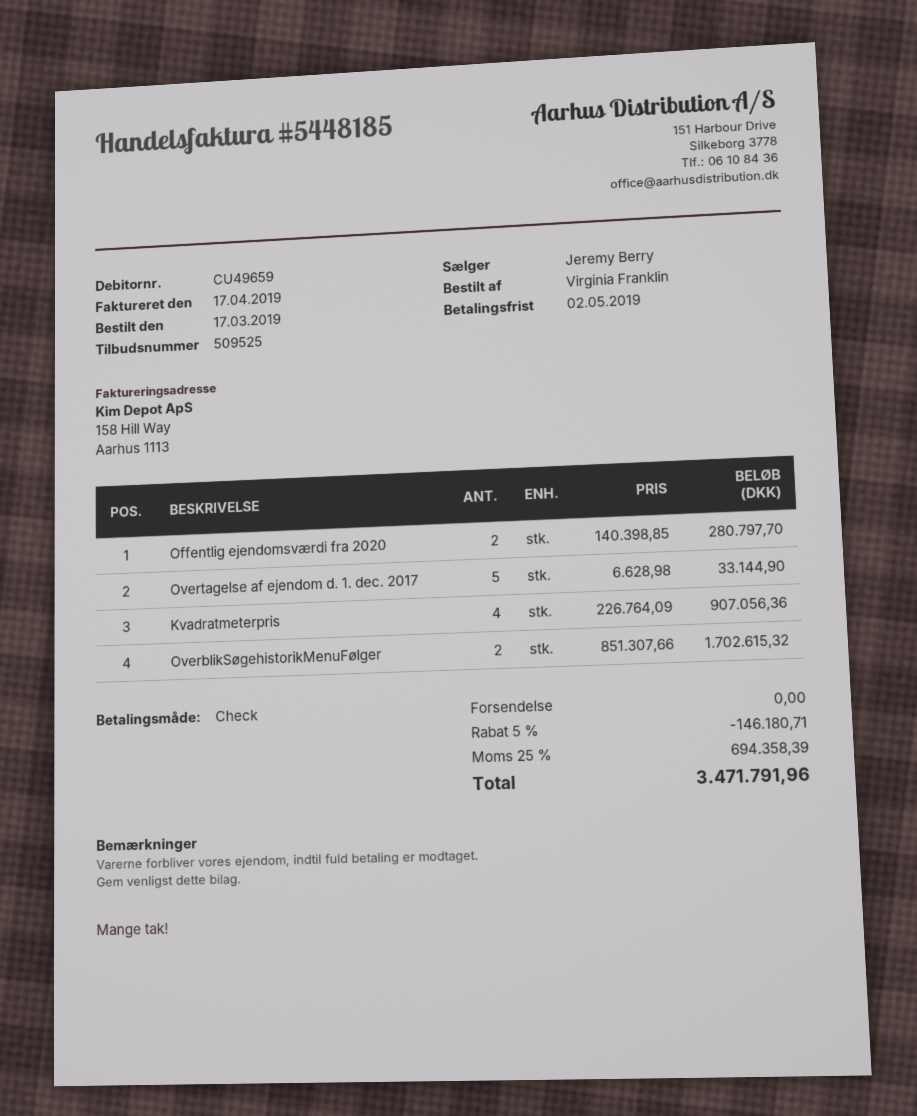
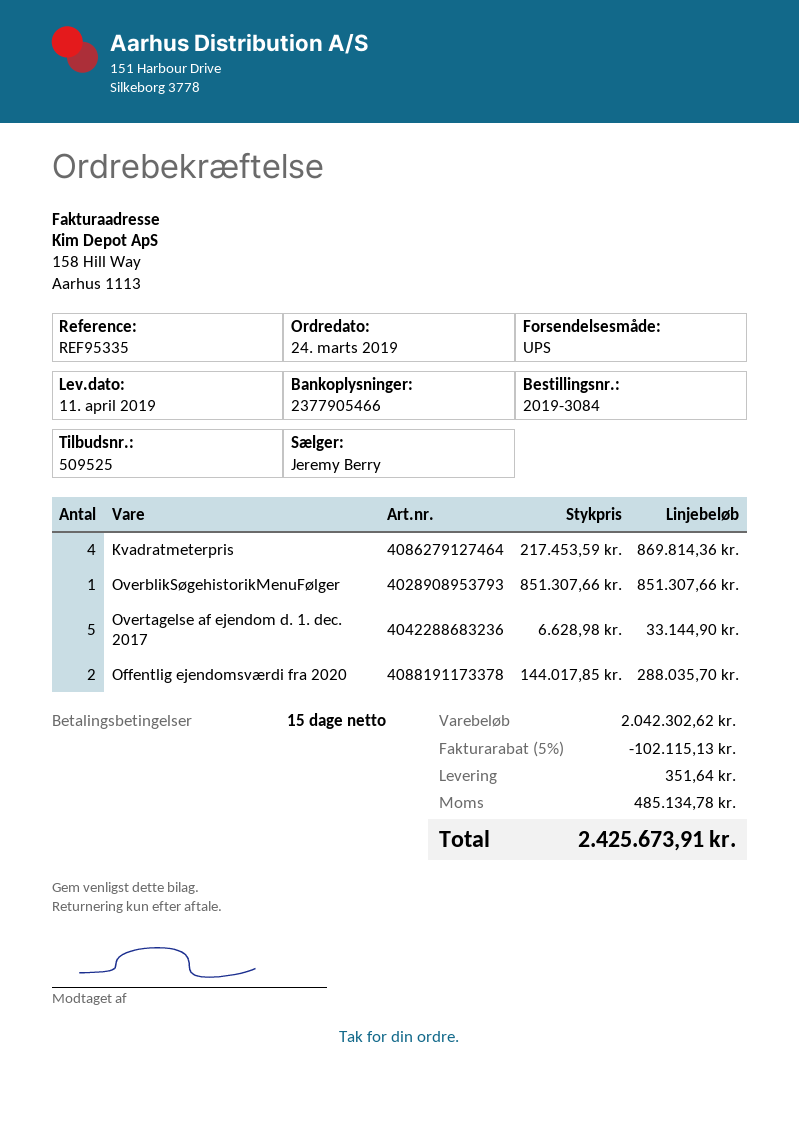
order date: 2019-03-17 -> 2019-03-24
Offentlig ejendomsværdi fra 2020: 2 x 140398.85 = 280797.70 -> 2 x 144017.85 = 288035.70
Kvadratmeterpris: 4 x 226764.09 = 907056.36 -> 4 x 217453.59 = 869814.36
OverblikSøgehistorikMenuFølger: 2 x 851307.66 = 1702615.32 -> 1 x 851307.66 = 851307.66
discount: 5% = 146180.71 -> 5% = 102115.13
shipping: 0.00 -> 351.64
tax: 694358.39 -> 485134.78
total: 3471791.96 -> 2425673.91

